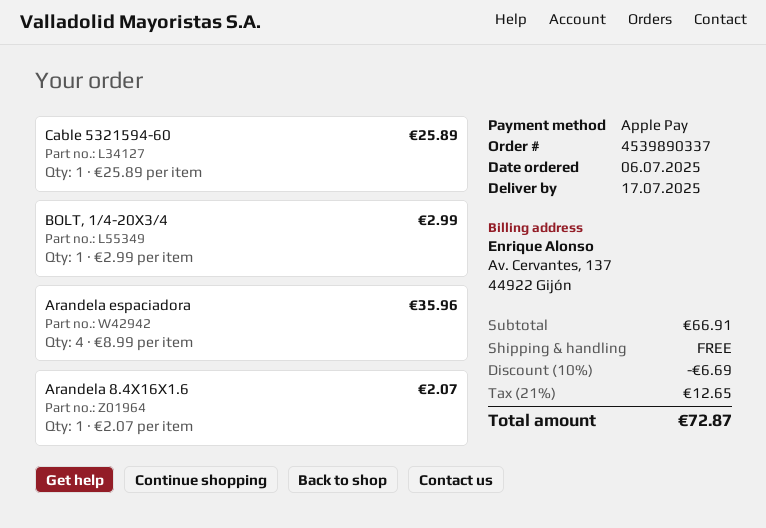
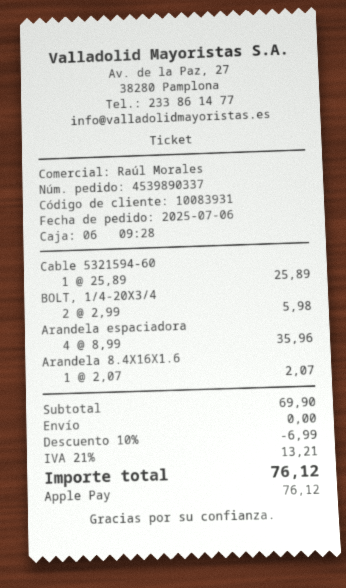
BOLT, 1/4-20X3/4: 1 x 2.99 = 2.99 -> 2 x 2.99 = 5.98
subtotal: 66.91 -> 69.90
discount: 10% = 6.69 -> 10% = 6.99
tax: 21% = 12.65 -> 21% = 13.21
total: 72.87 -> 76.12

